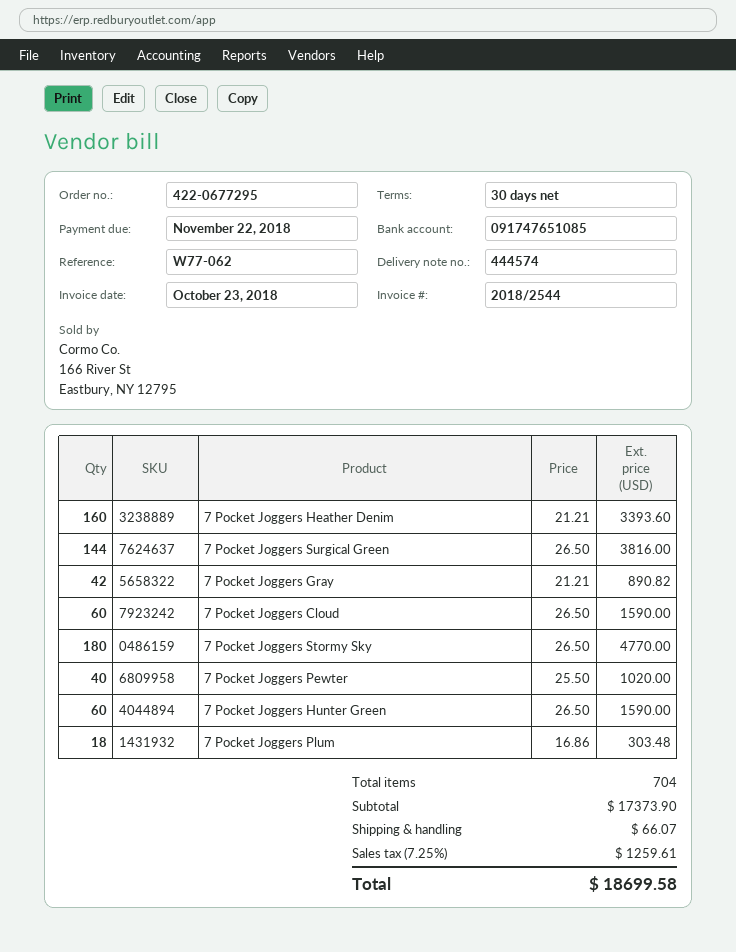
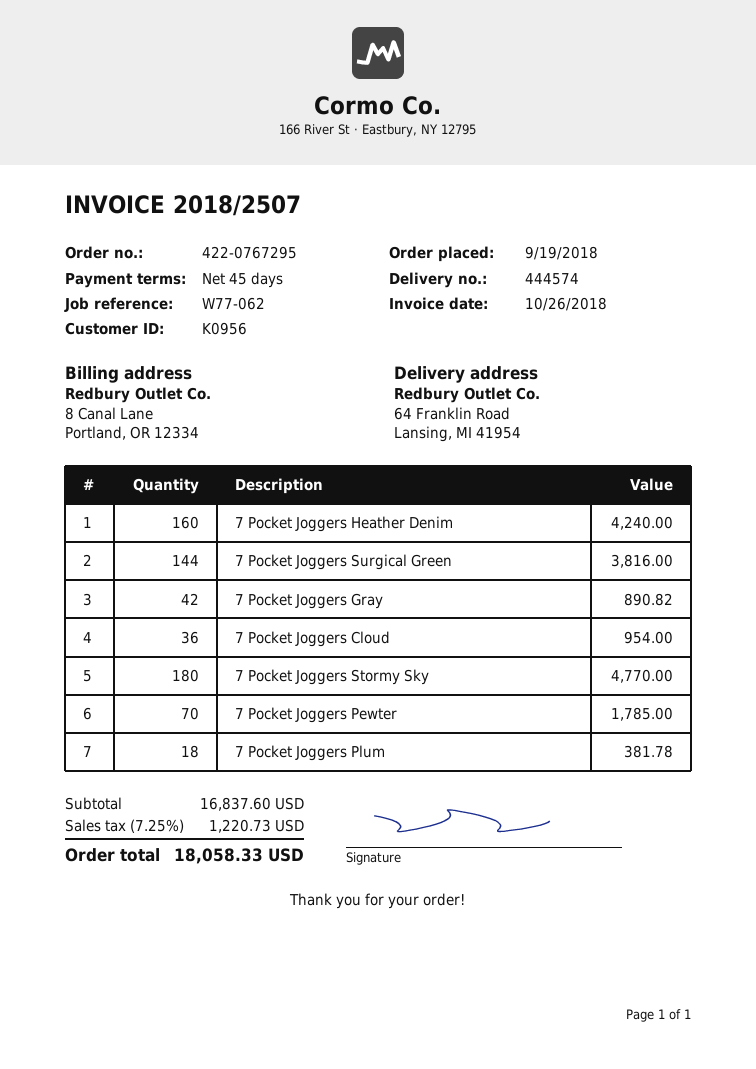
order number: 422-0677295 -> 422-0767295
invoice number: 2018/2544 -> 2018/2507
invoice date: 2018-10-23 -> 2018-10-26
payment terms: 30 days -> 45 days
7 Pocket Joggers Heather Denim: 160 for 3393.60 -> 160 for 4240.00
7 Pocket Joggers Cloud: 60 for 1590.00 -> 36 for 954.00
7 Pocket Joggers Pewter: 40 for 1020.00 -> 70 for 1785.00
7 Pocket Joggers Hunter Green: 60 for 1590.00 -> none
7 Pocket Joggers Plum: 18 for 303.48 -> 18 for 381.78
subtotal: 17373.90 -> 16837.60
shipping: 66.07 -> none
tax: 7.25% = 1259.61 -> 7.25% = 1220.73
total: 18699.58 -> 18058.33

